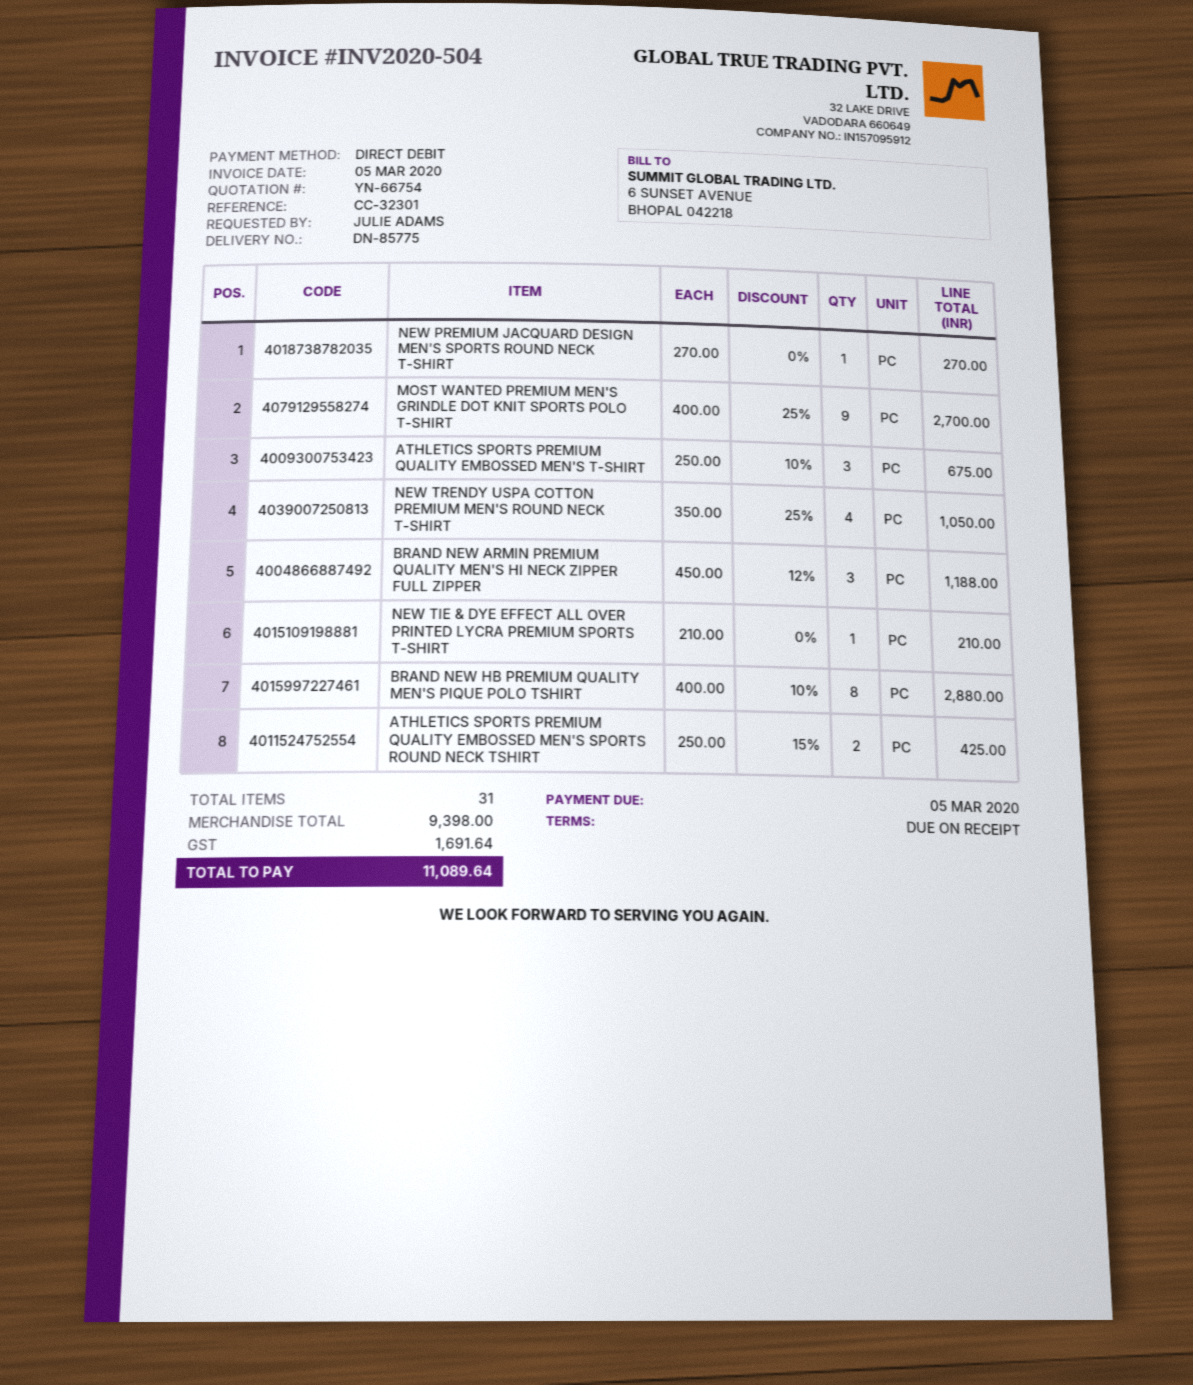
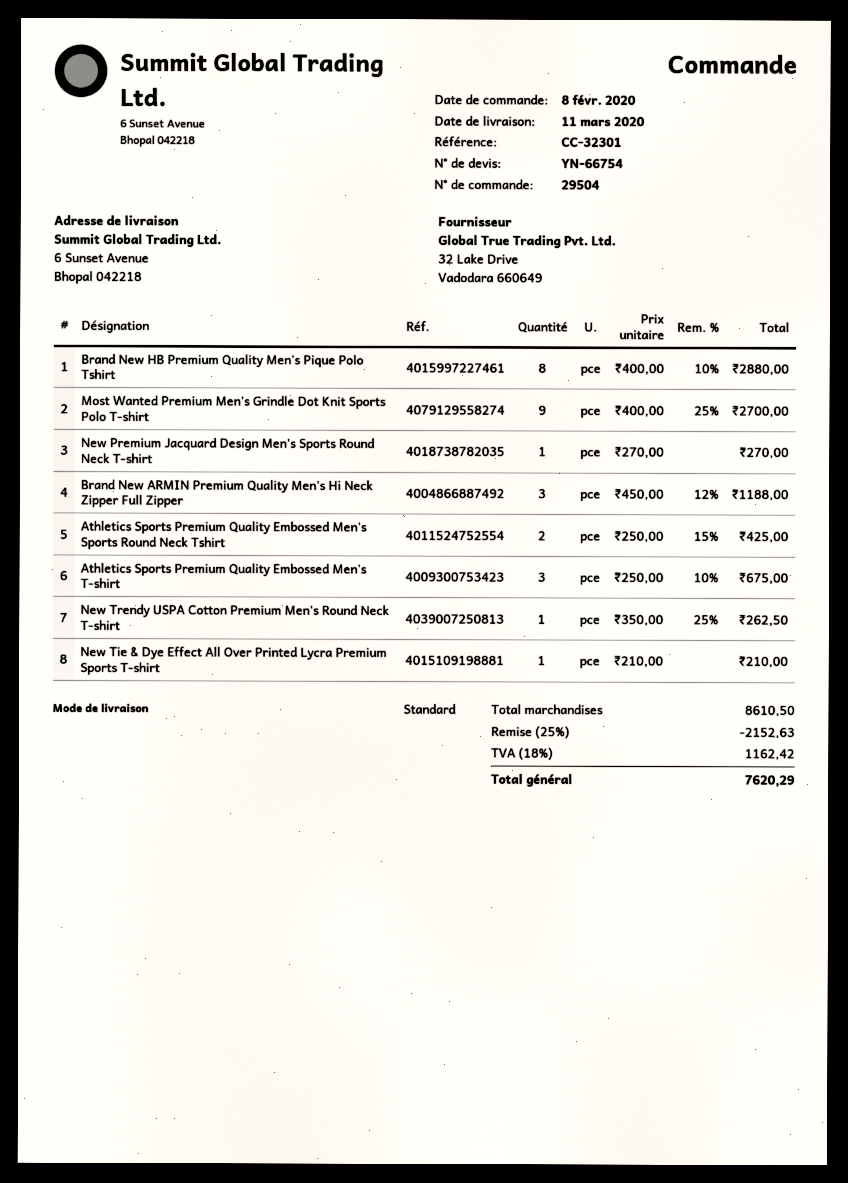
NEW TRENDY USPA COTTON PREMIUM MEN'S ROUND NECK T-SHIRT: 4 x 350.00 - 25% = 1050.00 -> 1 x 350.00 - 25% = 262.50
subtotal: 9398.00 -> 8610.50
discount: none -> 25% = 2152.63
tax: 1691.64 -> 1162.42
total: 11089.64 -> 7620.29

